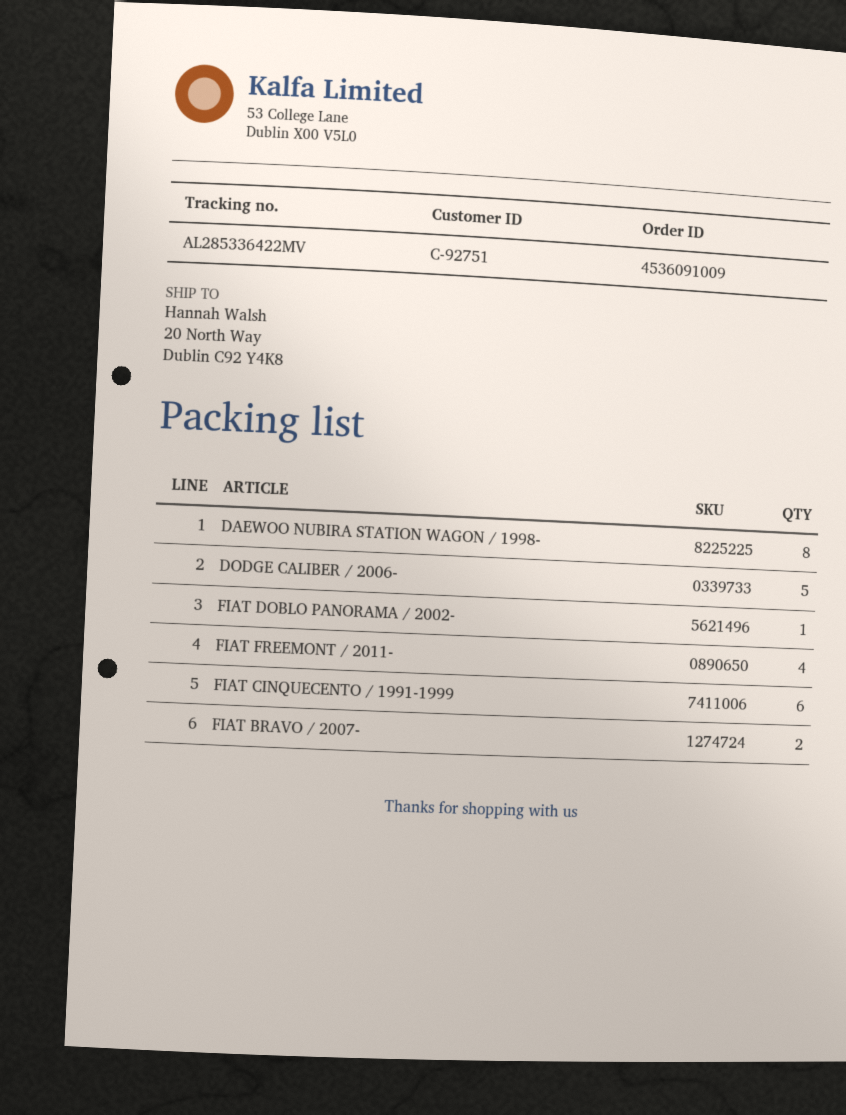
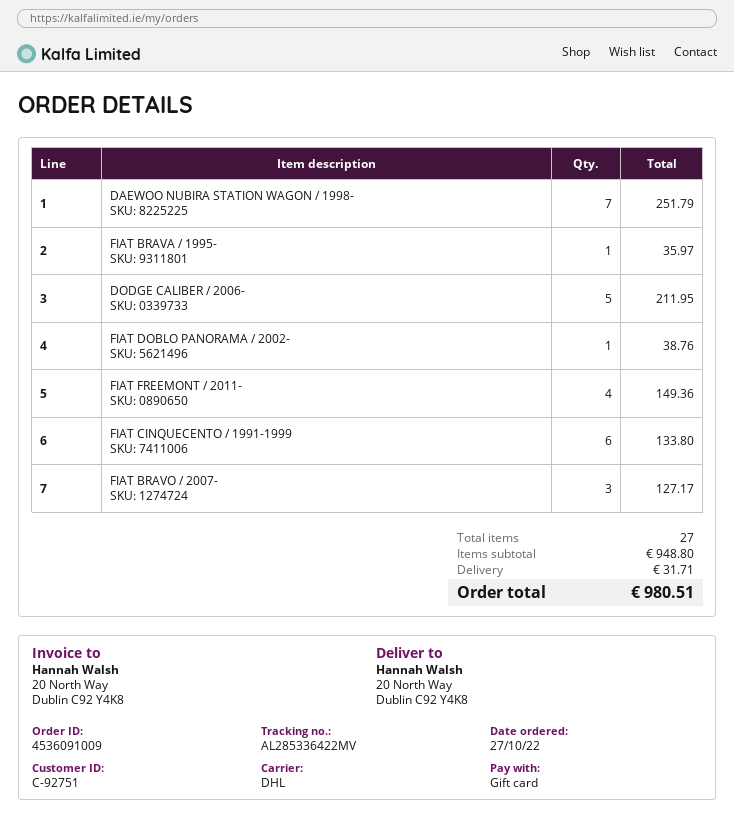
DAEWOO NUBIRA STATION WAGON / 1998-: 8 -> 7
FIAT BRAVO / 2007-: 2 -> 3
FIAT BRAVA / 1995-: none -> 1

